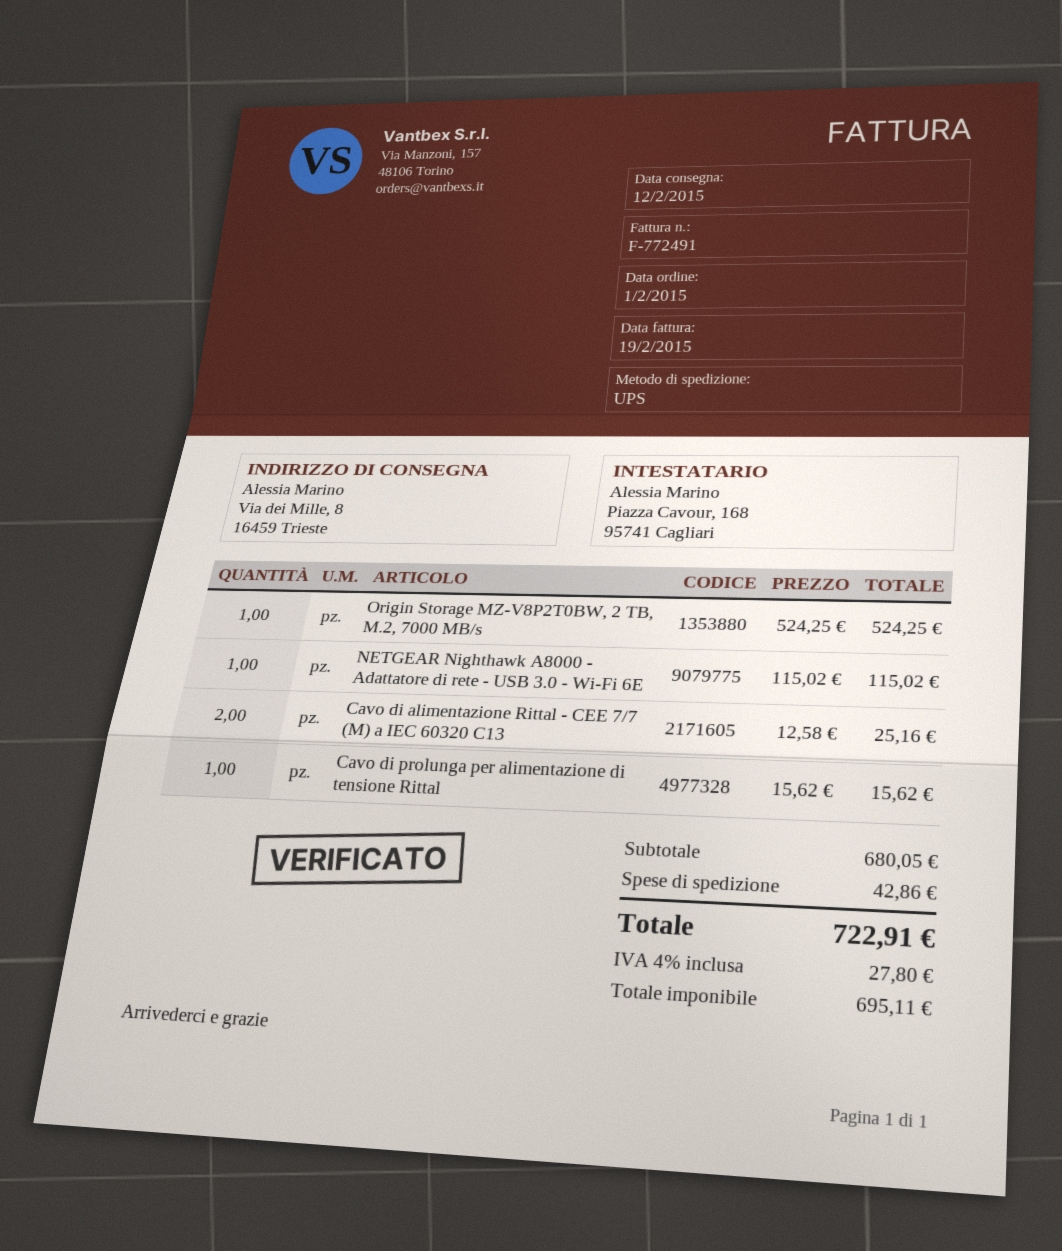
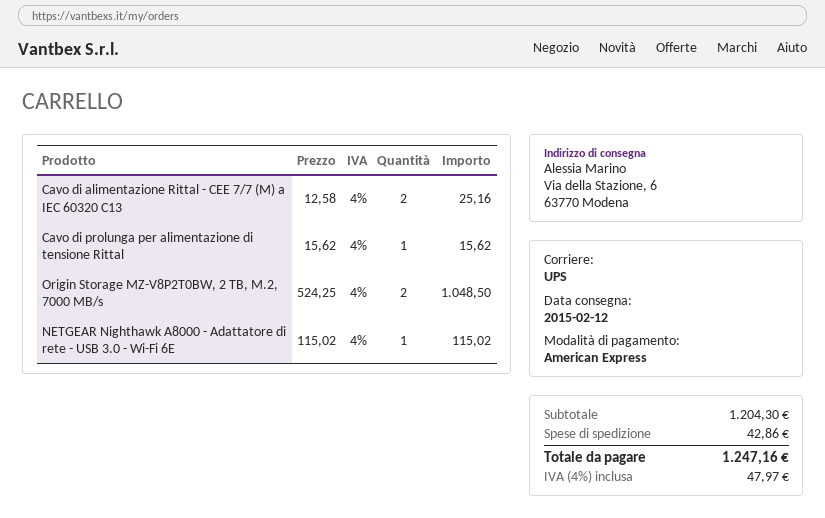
ship to: Via dei Mille, 8, 16459 Trieste -> Via della Stazione, 6, 63770 Modena
Origin Storage MZ-V8P2T0BW, 2 TB, M.2, 7000 MB/s: 1 x 524.25 = 524.25 -> 2 x 524.25 = 1048.50
subtotal: 680.05 -> 1204.30
tax: 4% = 27.80 -> 4% = 47.97
total: 722.91 -> 1247.16

